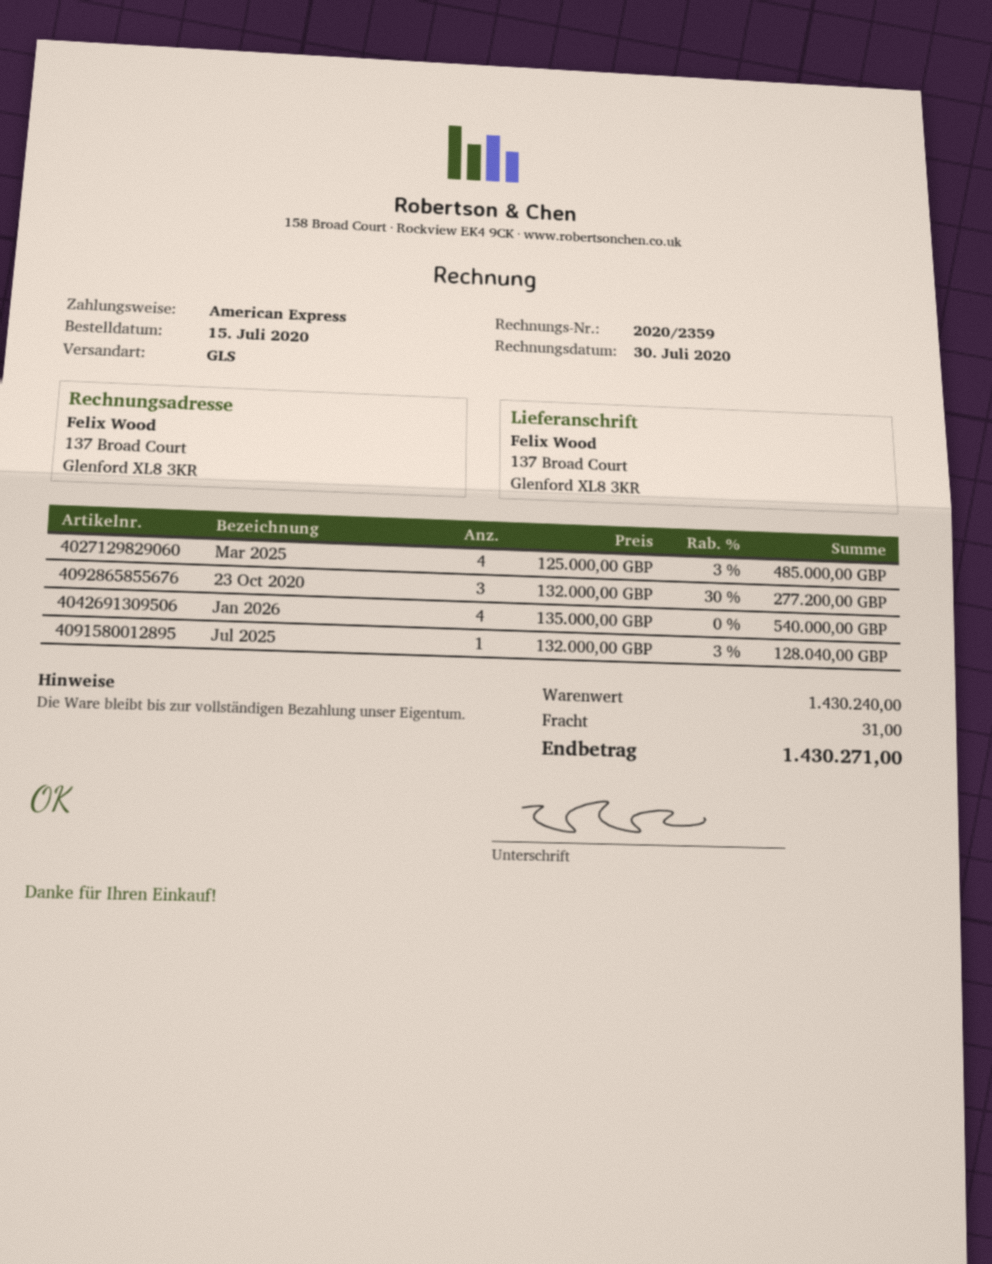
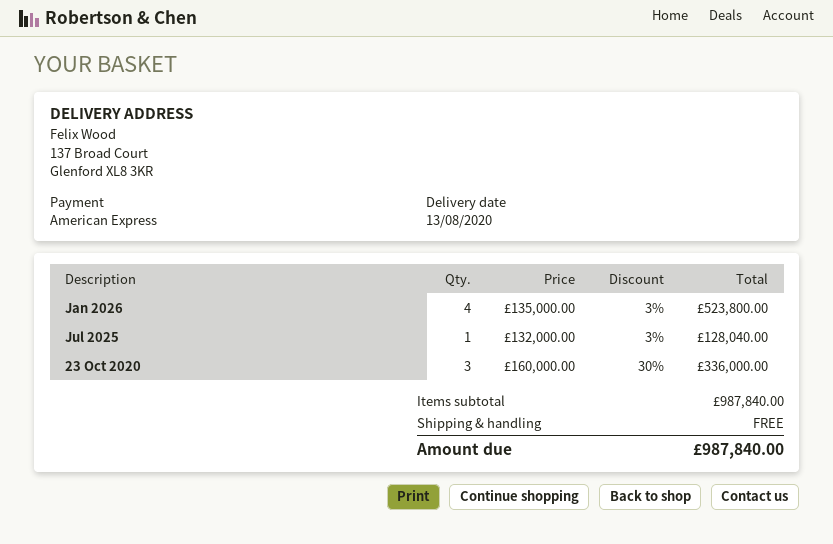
Mar 2025: 4 x 125000.00 - 3% = 485000.00 -> none
23 Oct 2020: 3 x 132000.00 - 30% = 277200.00 -> 3 x 160000.00 - 30% = 336000.00
Jan 2026: 4 x 135000.00 = 540000.00 -> 4 x 135000.00 - 3% = 523800.00
subtotal: 1430240.00 -> 987840.00
shipping: 31.00 -> 0.00
total: 1430271.00 -> 987840.00

